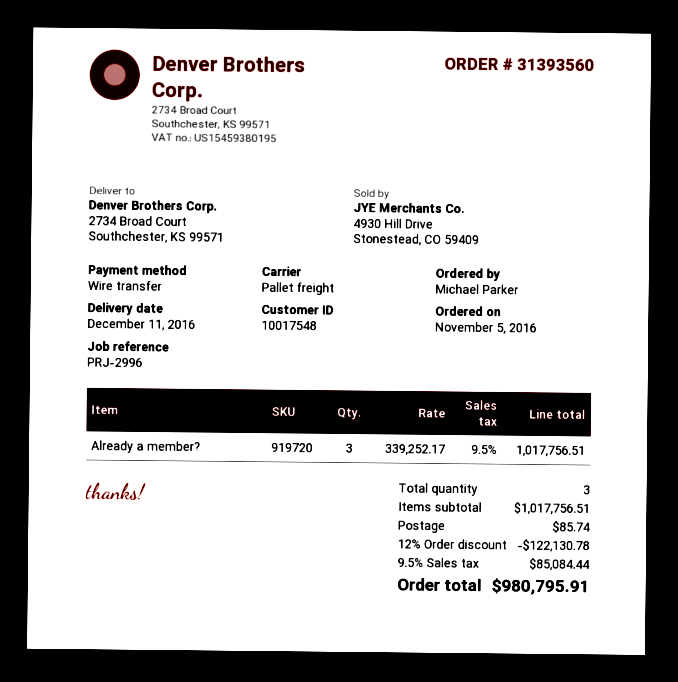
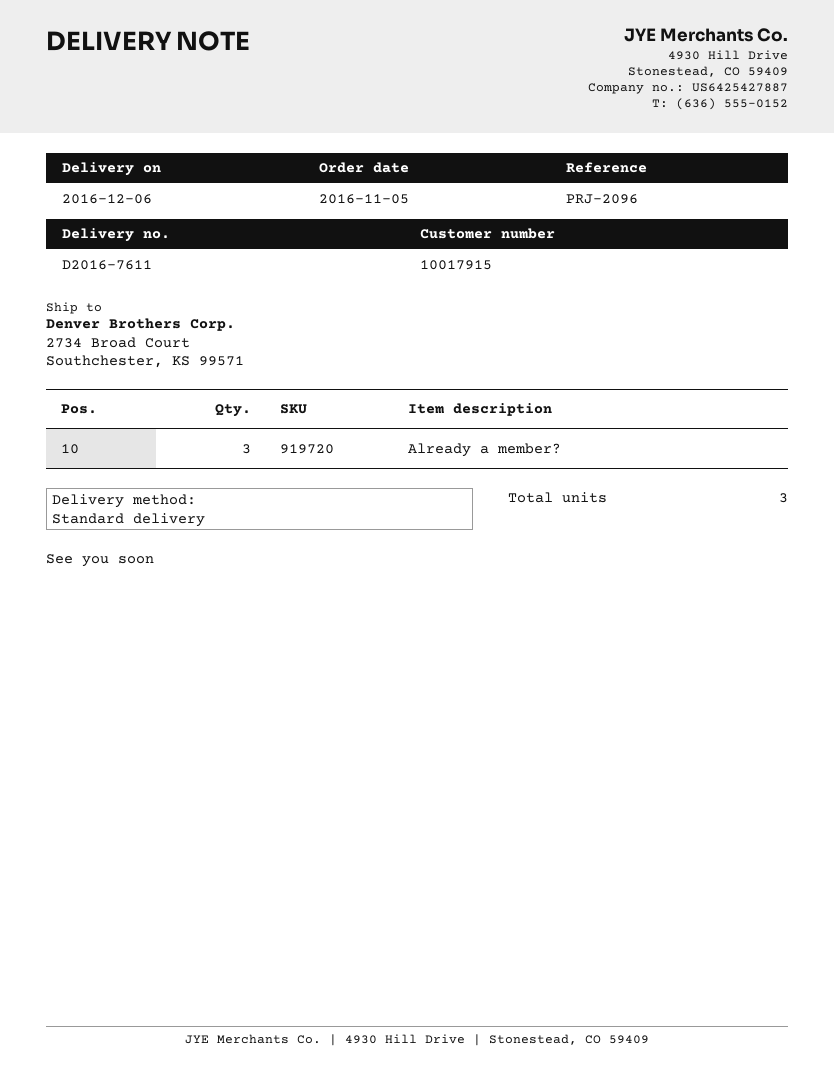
delivery date: 2016-12-11 -> 2016-12-06
customer number: 10017548 -> 10017915
reference: PRJ-2996 -> PRJ-2096
shipping method: pallet freight -> standard

